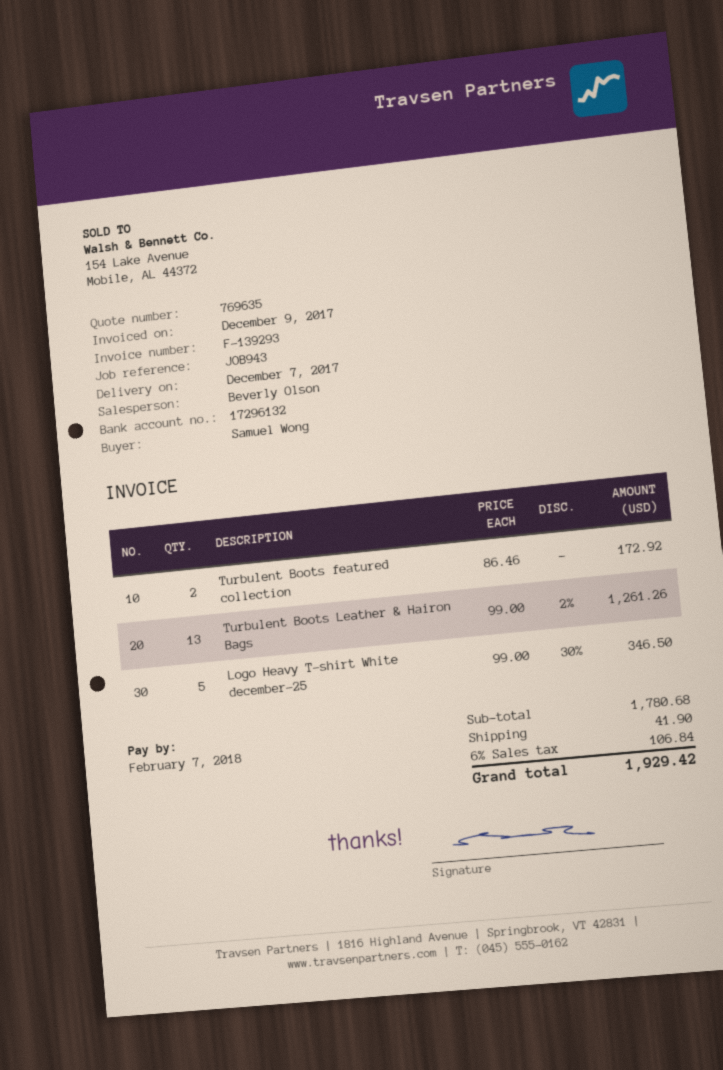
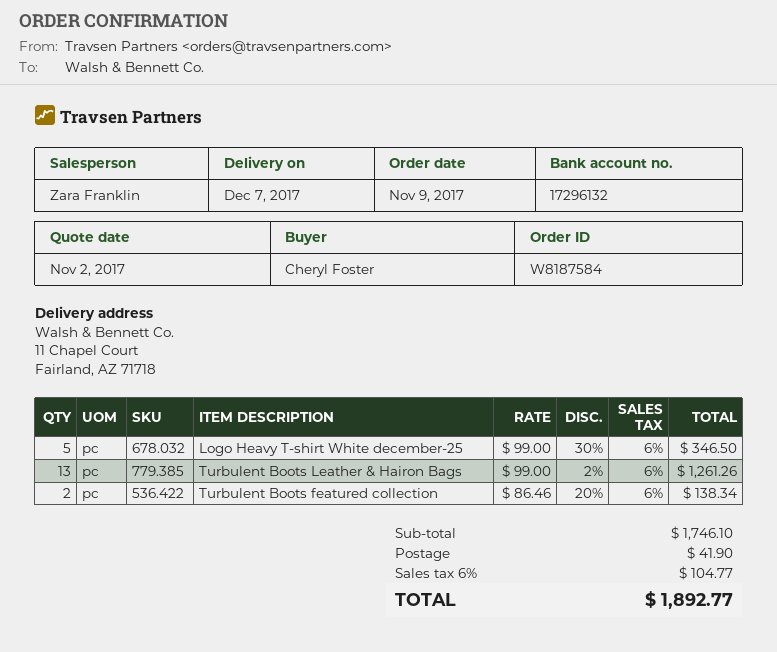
ordered by: Samuel Wong -> Cheryl Foster
sales rep: Beverly Olson -> Zara Franklin
Turbulent Boots featured collection: 2 x 86.46 = 172.92 -> 2 x 86.46 - 20% = 138.34
subtotal: 1780.68 -> 1746.10
tax: 6% = 106.84 -> 6% = 104.77
total: 1929.42 -> 1892.77

